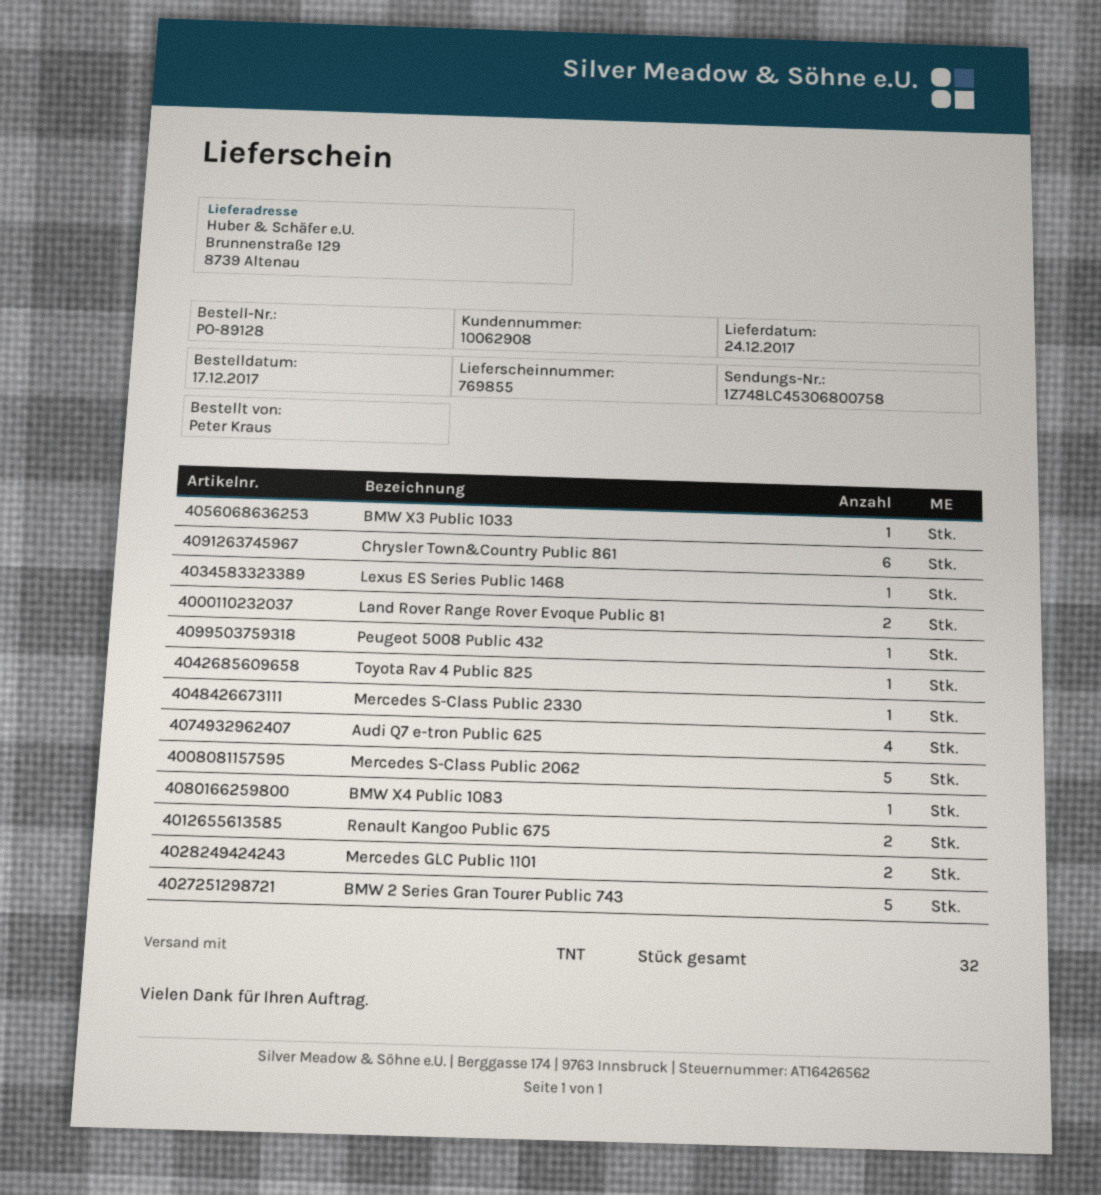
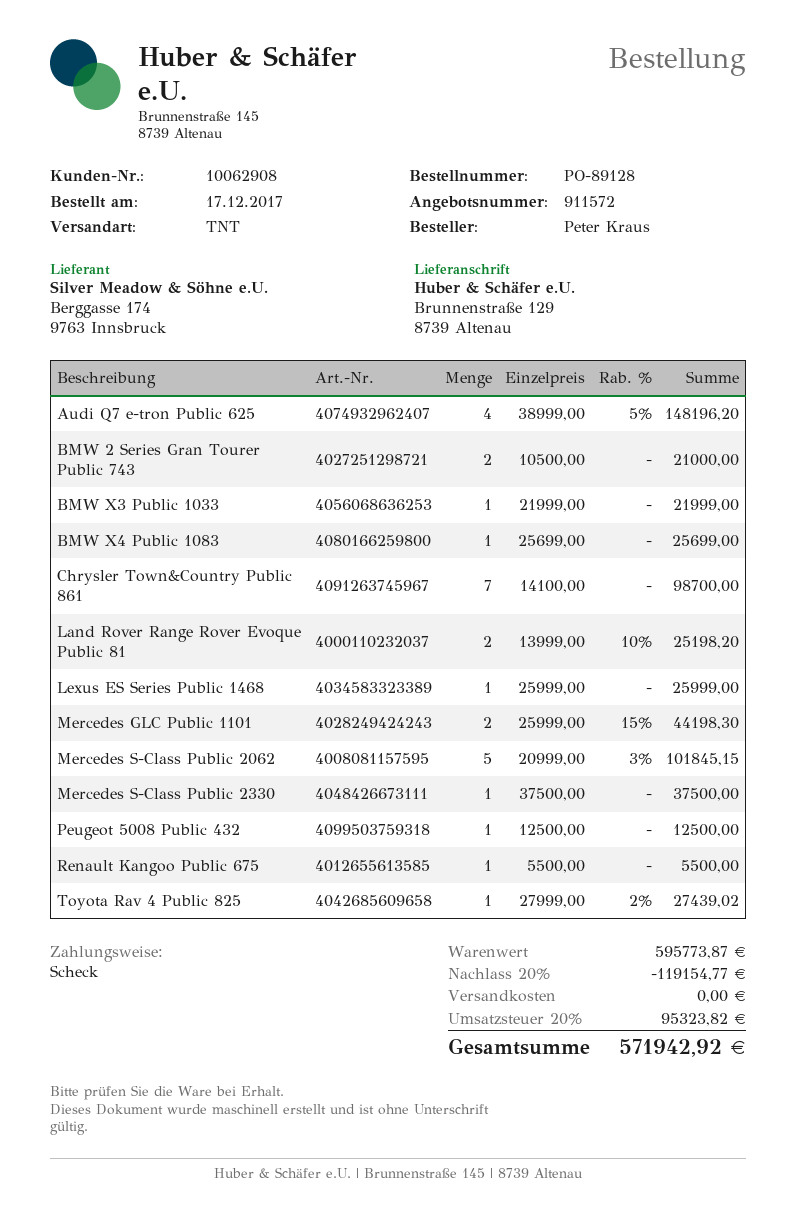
Chrysler Town&Country Public 861: 6 -> 7
Renault Kangoo Public 675: 2 -> 1
BMW 2 Series Gran Tourer Public 743: 5 -> 2

